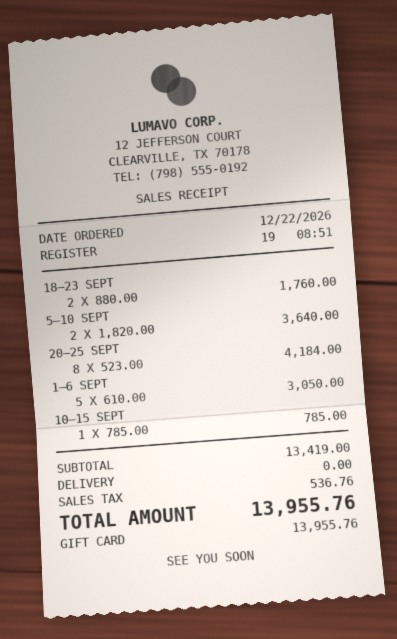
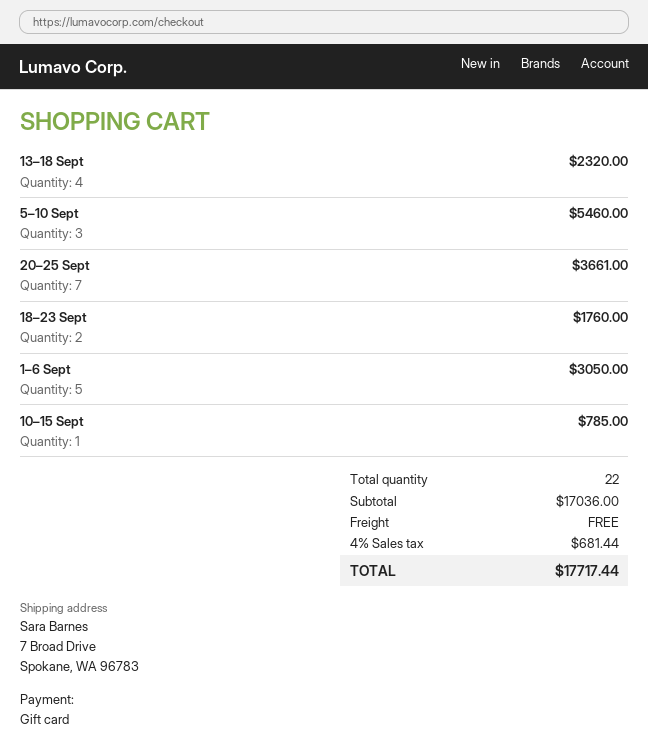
5–10 SEPT: 2 for 3640.00 -> 3 for 5460.00
20–25 SEPT: 8 for 4184.00 -> 7 for 3661.00
13–18 Sept: none -> 4 for 2320.00
subtotal: 13419.00 -> 17036.00
tax: 536.76 -> 681.44
total: 13955.76 -> 17717.44

